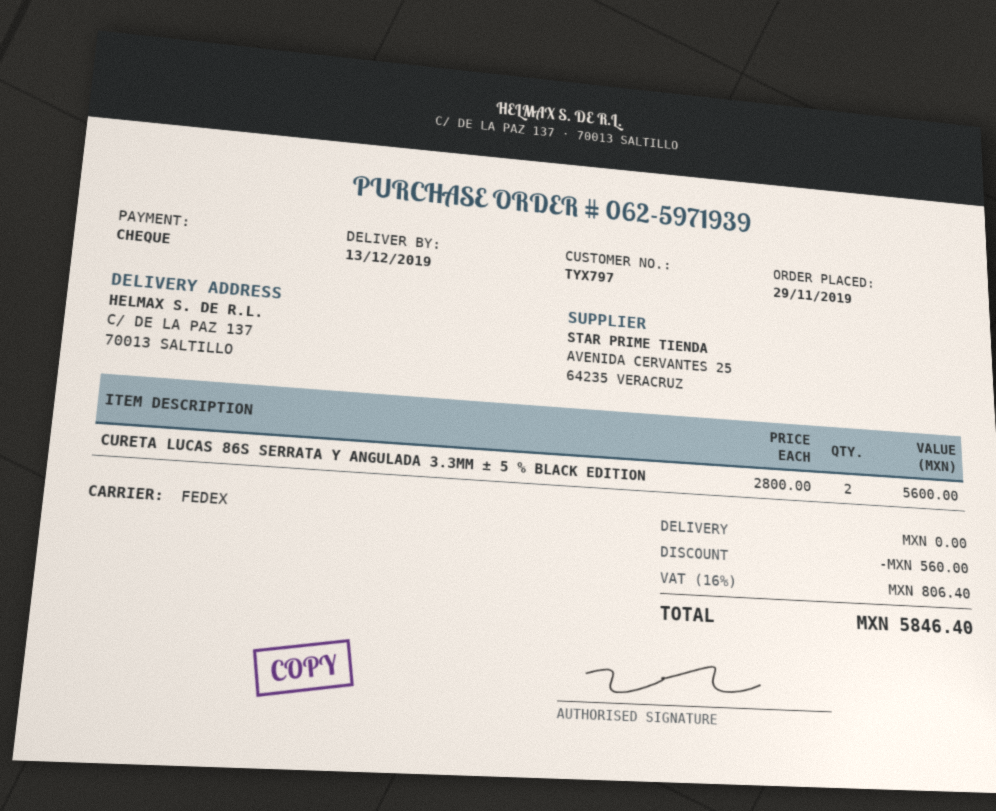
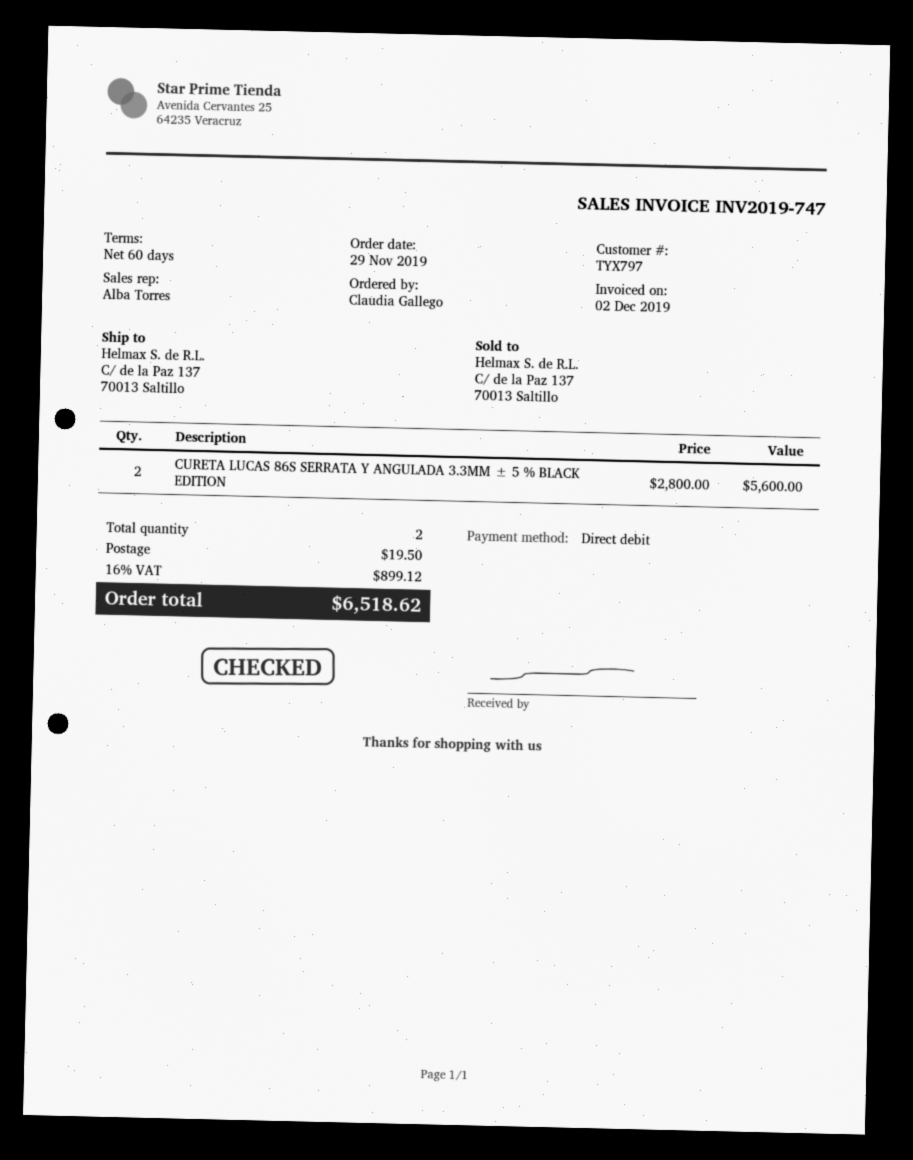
payment method: cheque -> direct debit
discount: 560.00 -> none
shipping: 0.00 -> 19.50
tax: 16% = 806.40 -> 16% = 899.12
total: 5846.40 -> 6518.62

